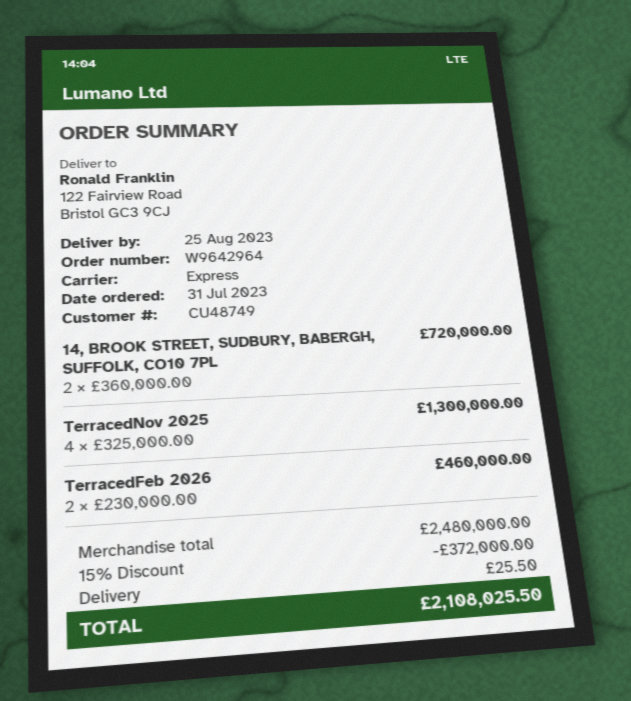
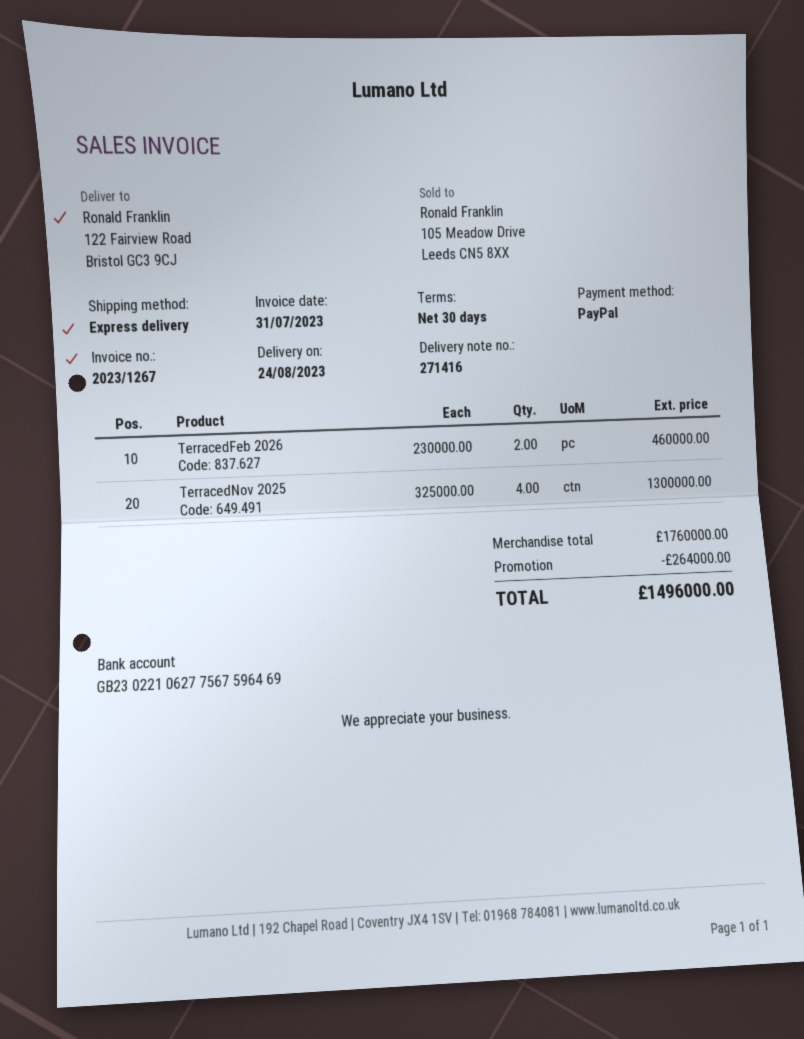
delivery date: 2023-08-25 -> 2023-08-24
14, BROOK STREET, SUDBURY, BABERGH, SUFFOLK, CO10 7PL: 2 x 360000.00 = 720000.00 -> none
subtotal: 2480000.00 -> 1760000.00
discount: 372000.00 -> 264000.00
shipping: 25.50 -> none
total: 2108025.50 -> 1496000.00

